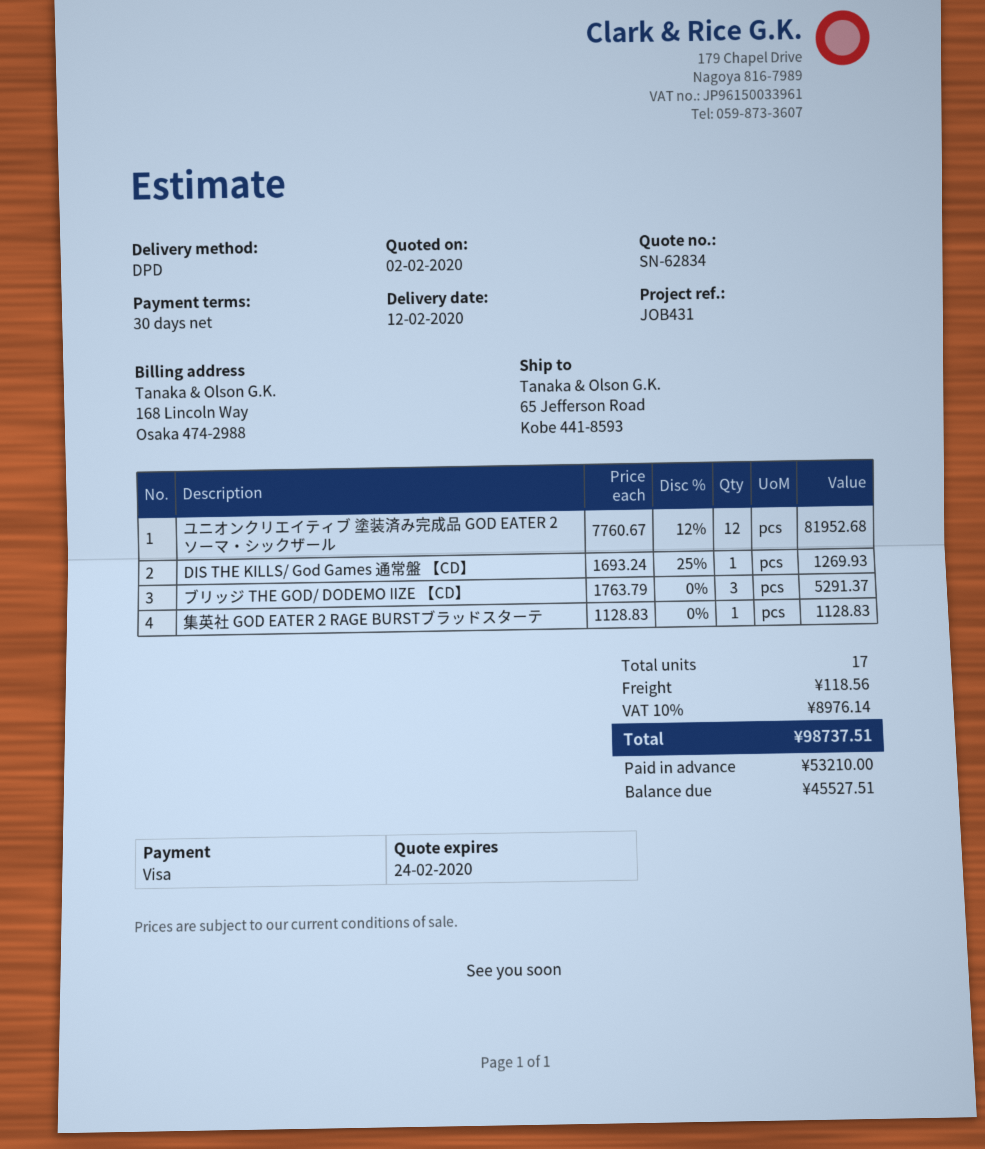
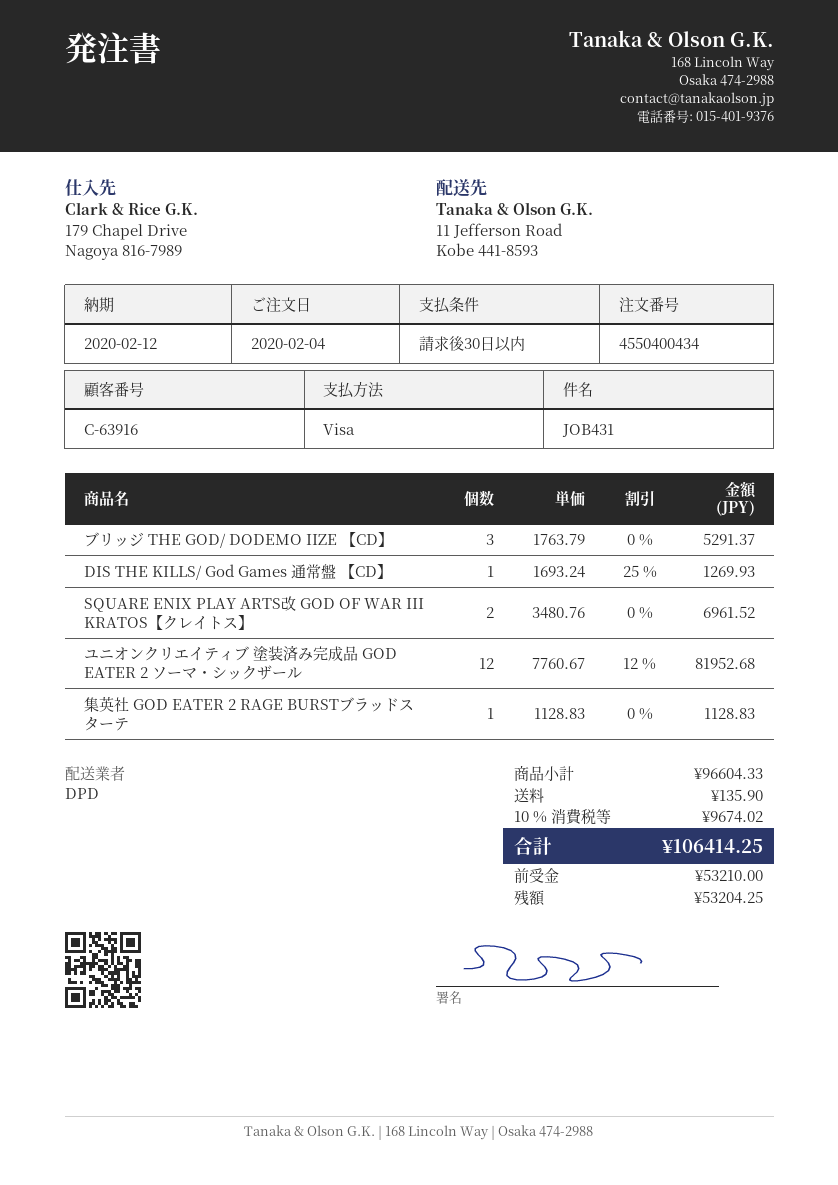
ship to: 65 Jefferson Road, Kobe 441-8593 -> 11 Jefferson Road, Kobe 441-8593
SQUARE ENIX PLAY ARTS改 GOD OF WAR III KRATOS【クレイトス】: none -> 2 x 3480.76 = 6961.52
shipping: 118.56 -> 135.90
tax: 10% = 8976.14 -> 10% = 9674.02
total: 98737.51 -> 106414.25
balance: 45527.51 -> 53204.25

